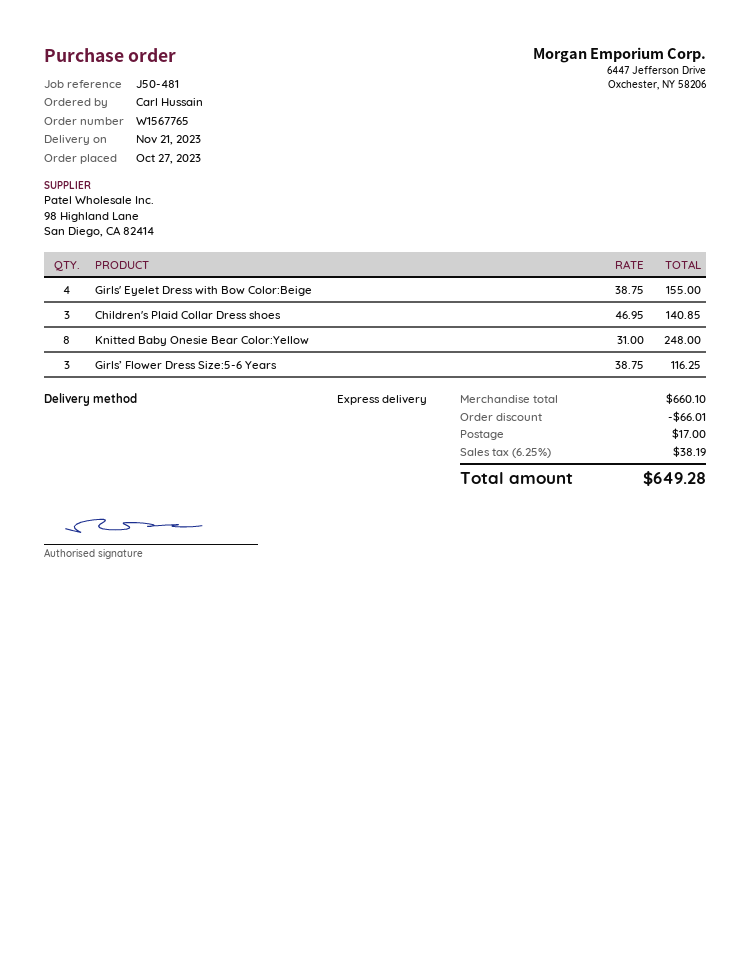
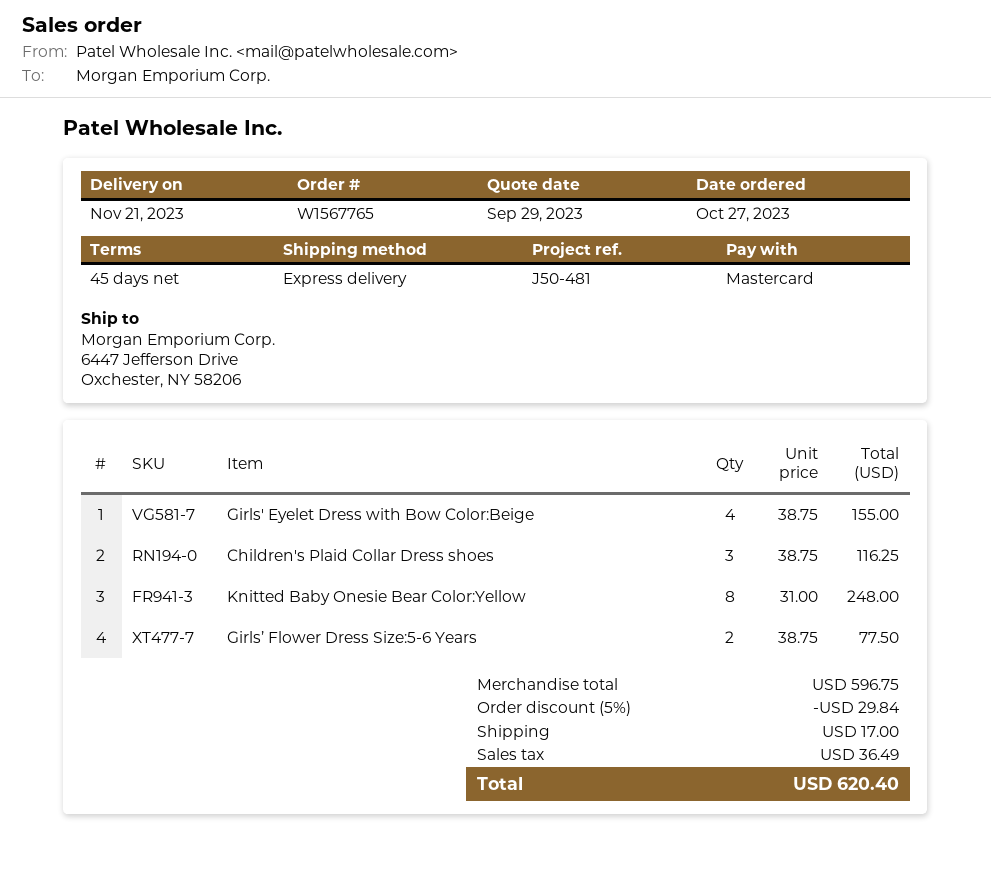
Children's Plaid Collar Dress shoes: 3 x 46.95 = 140.85 -> 3 x 38.75 = 116.25
Girls’ Flower Dress Size:5-6 Years: 3 x 38.75 = 116.25 -> 2 x 38.75 = 77.50
subtotal: 660.10 -> 596.75
discount: 66.01 -> 29.84
tax: 38.19 -> 36.49
total: 649.28 -> 620.40

